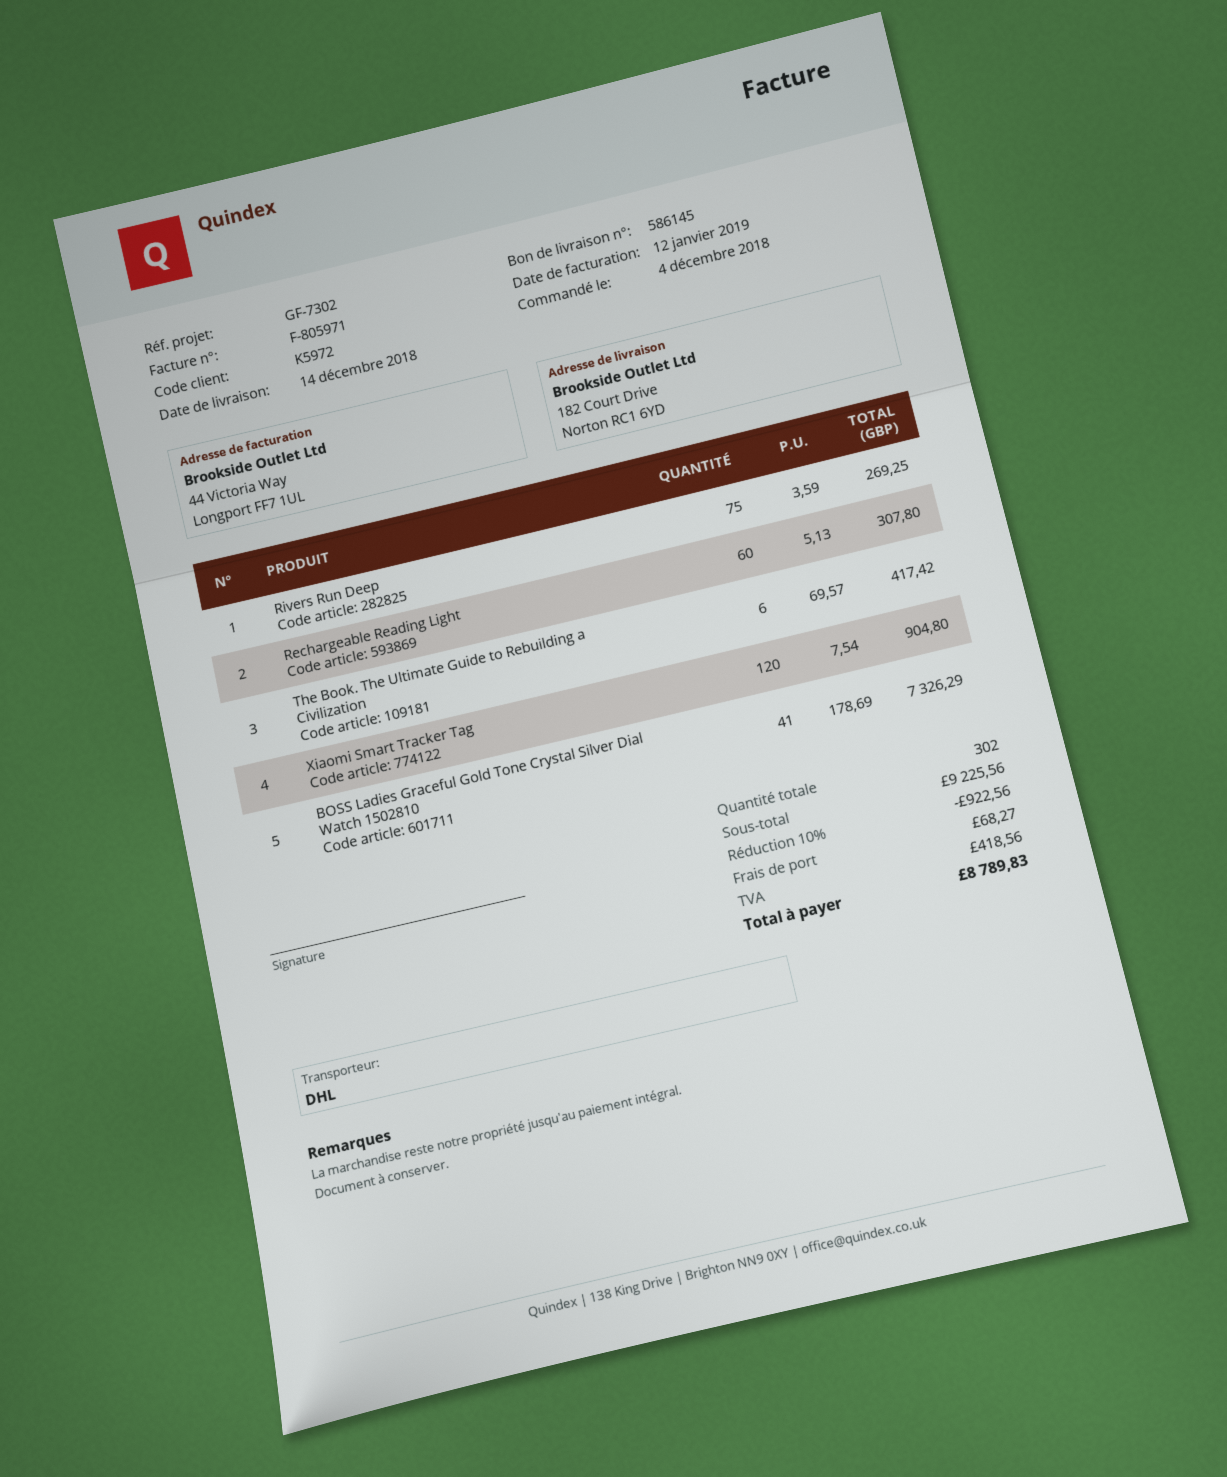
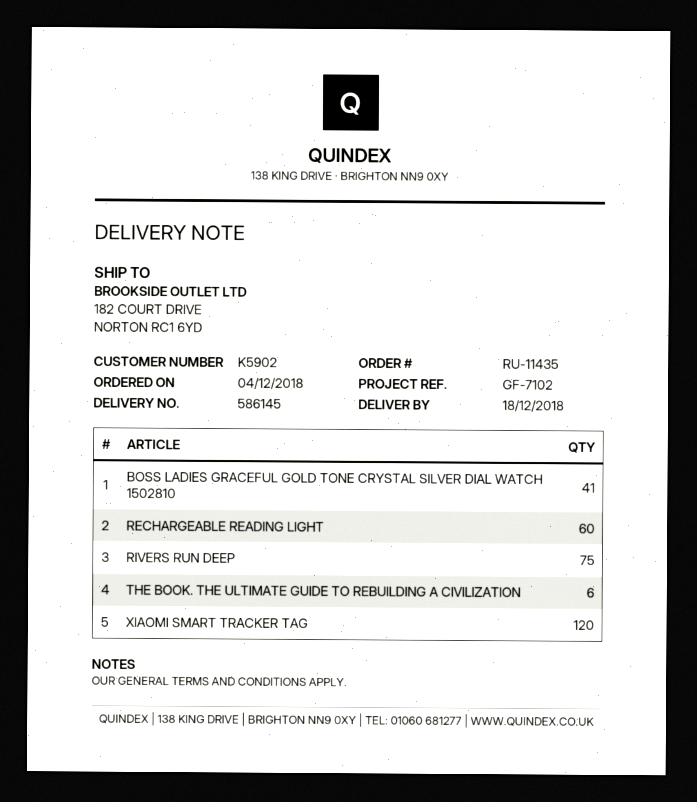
delivery date: 2018-12-14 -> 2018-12-18
customer number: K5972 -> K5902
reference: GF-7302 -> GF-7102

